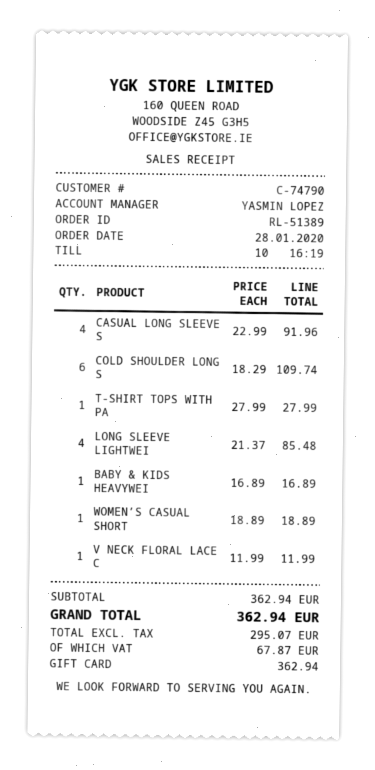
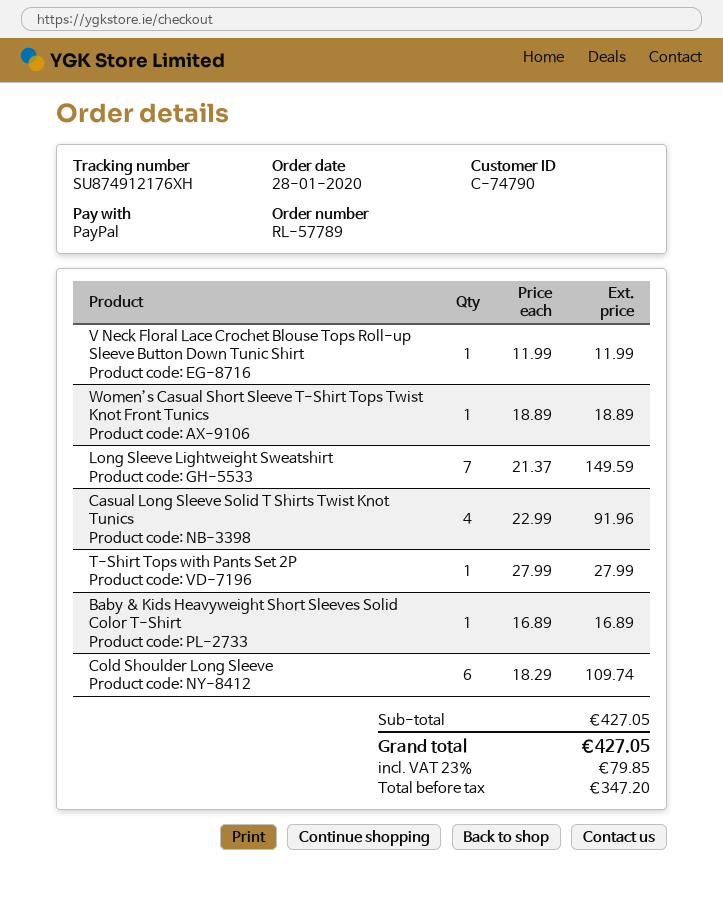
order number: RL-51389 -> RL-57789
payment method: gift card -> PayPal
LONG SLEEVE LIGHTWEI: 4 x 21.37 = 85.48 -> 7 x 21.37 = 149.59
subtotal: 362.94 -> 427.05
net: 295.07 -> 347.20
tax: 67.87 -> 79.85
total: 362.94 -> 427.05

